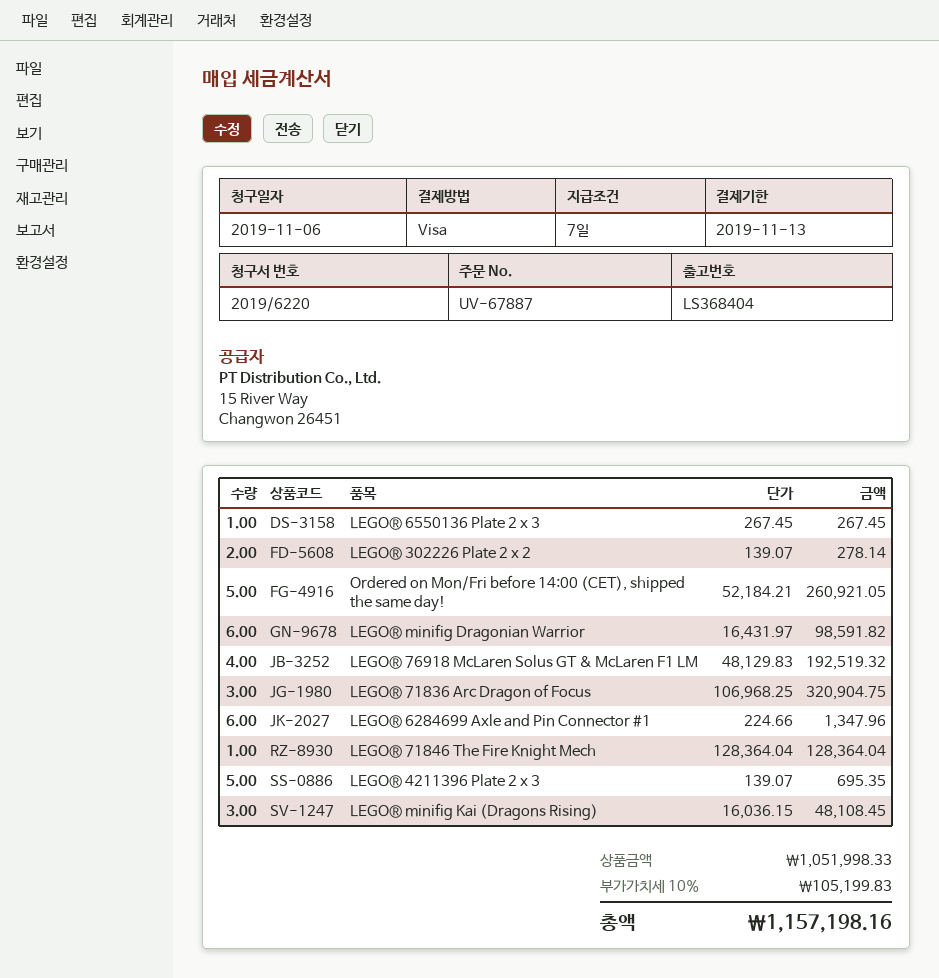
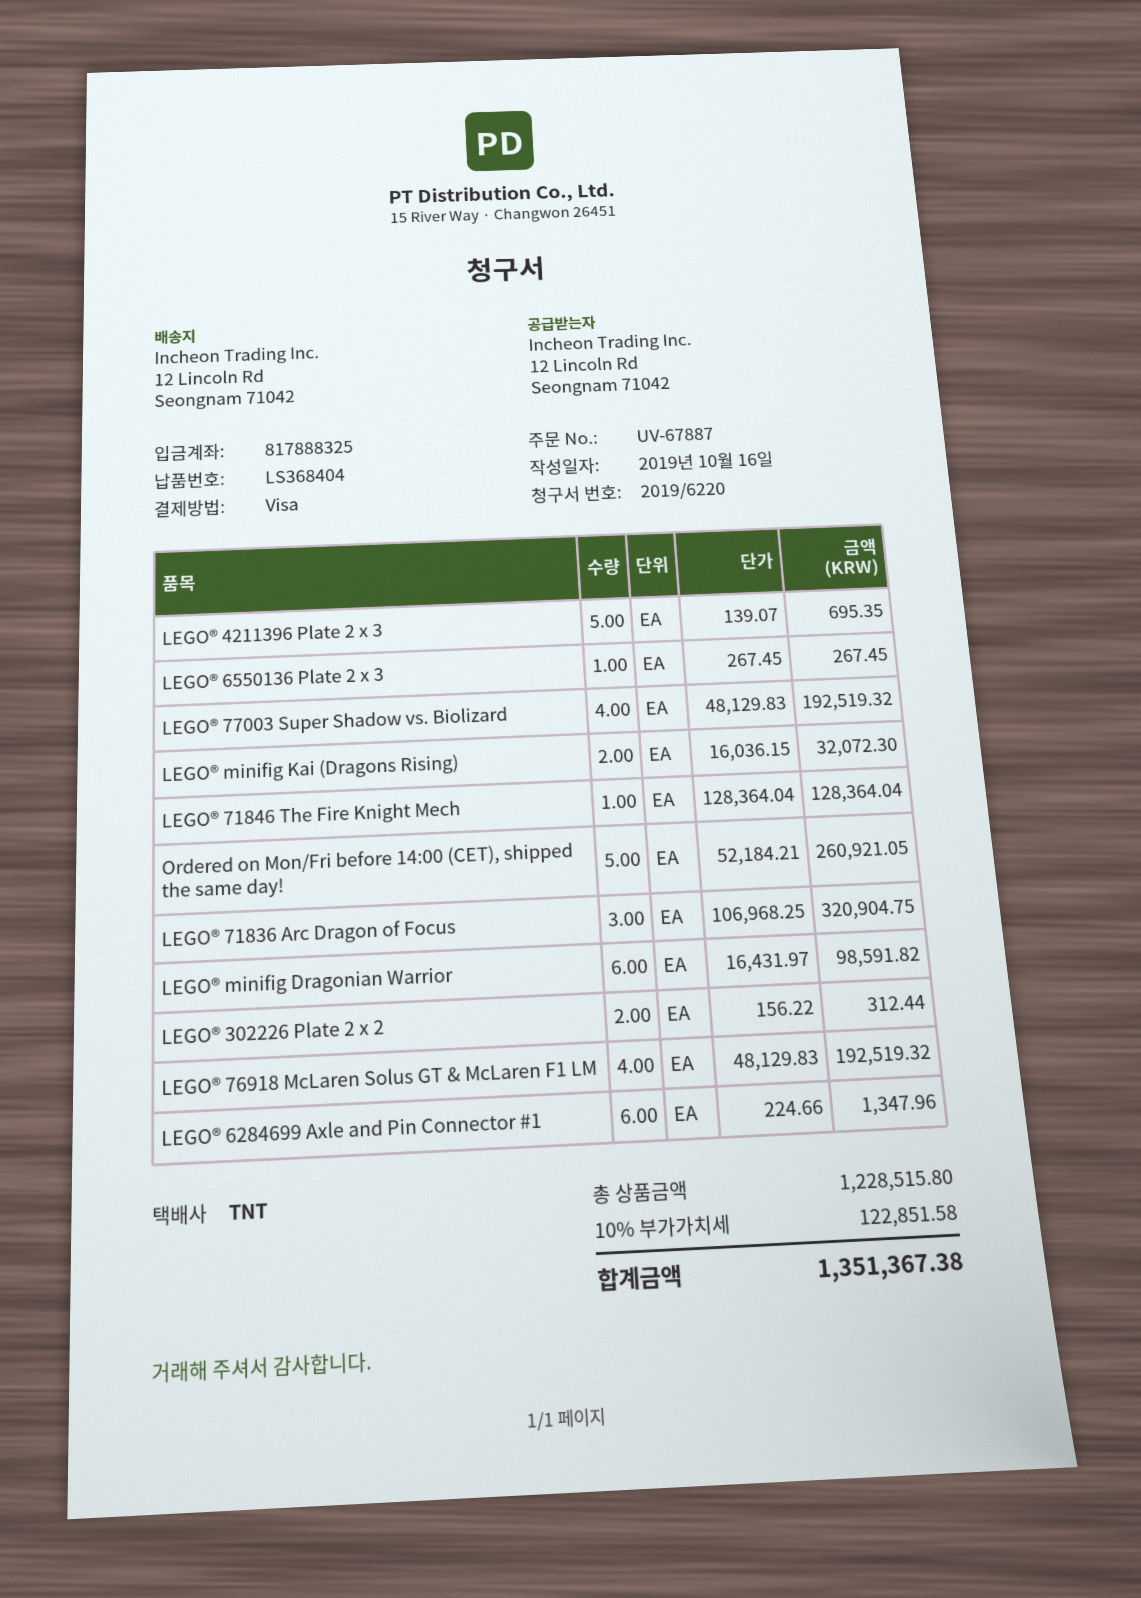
invoice date: 2019-11-06 -> 2019-10-16
LEGO® 302226 Plate 2 x 2: 2 x 139.07 = 278.14 -> 2 x 156.22 = 312.44
LEGO® minifig Kai (Dragons Rising): 3 x 16036.15 = 48108.45 -> 2 x 16036.15 = 32072.30
LEGO® 77003 Super Shadow vs. Biolizard: none -> 4 x 48129.83 = 192519.32
subtotal: 1051998.33 -> 1228515.80
tax: 10% = 105199.83 -> 10% = 122851.58
total: 1157198.16 -> 1351367.38

